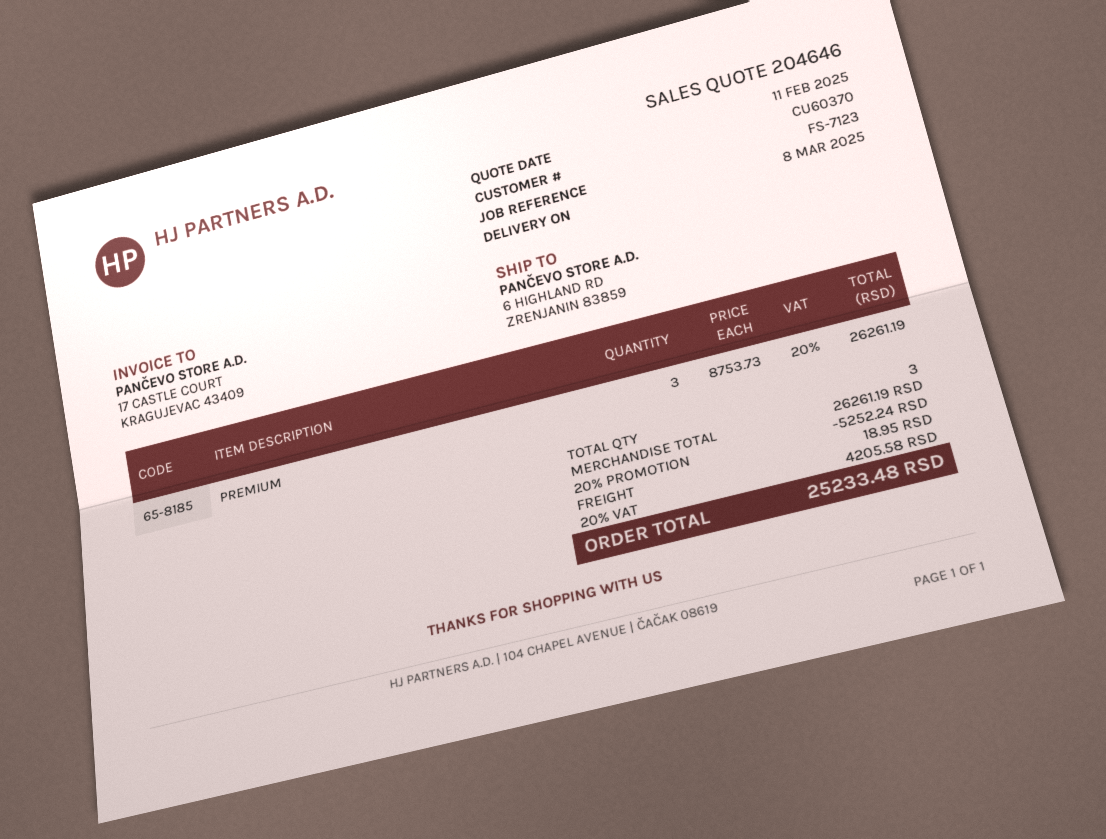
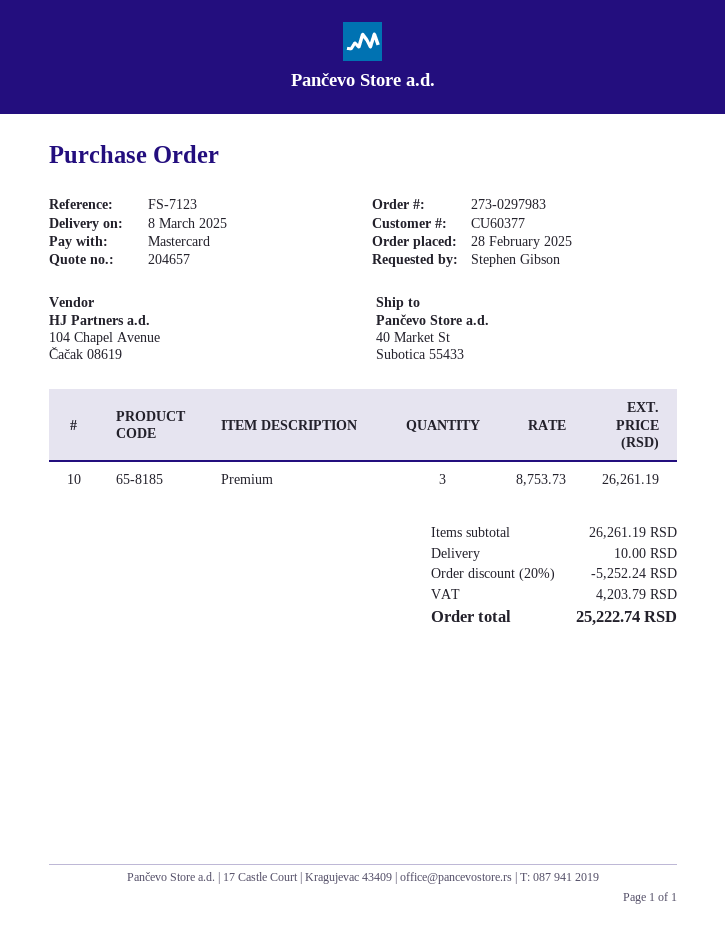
quote number: 204646 -> 204657
customer number: CU60370 -> CU60377
ship to: 6 HIGHLAND RD, ZRENJANIN 83859 -> 40 Market St, Subotica 55433
shipping: 18.95 -> 10.00
tax: 4205.58 -> 4203.79
total: 25233.48 -> 25222.74

